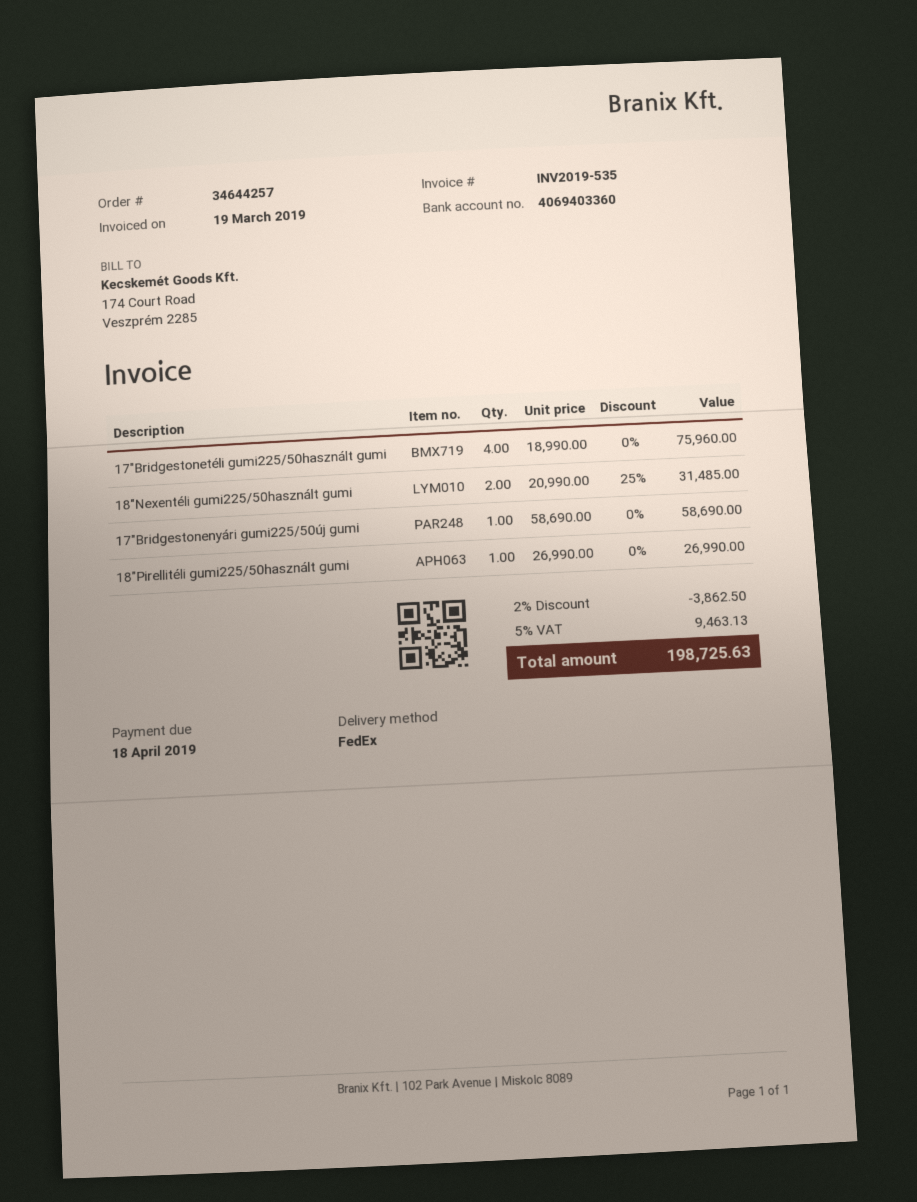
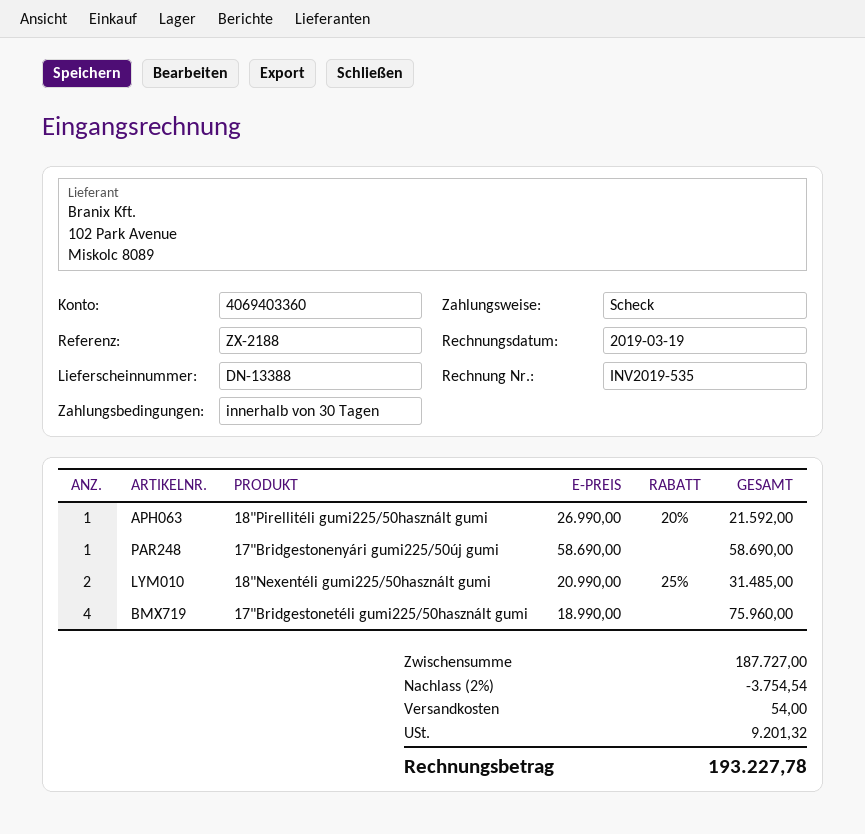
18"Pirellitéli gumi225/50használt gumi: 1 x 26990.00 = 26990.00 -> 1 x 26990.00 - 20% = 21592.00
discount: 2% = 3862.50 -> 2% = 3754.54
shipping: none -> 54.00
tax: 9463.13 -> 9201.32
total: 198725.63 -> 193227.78

